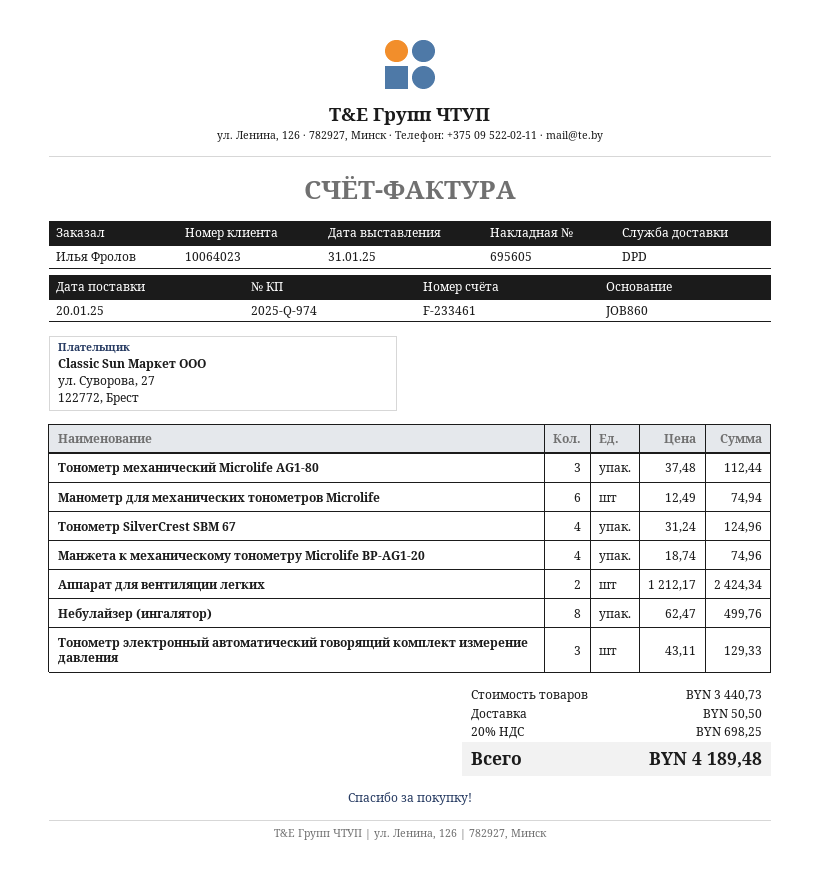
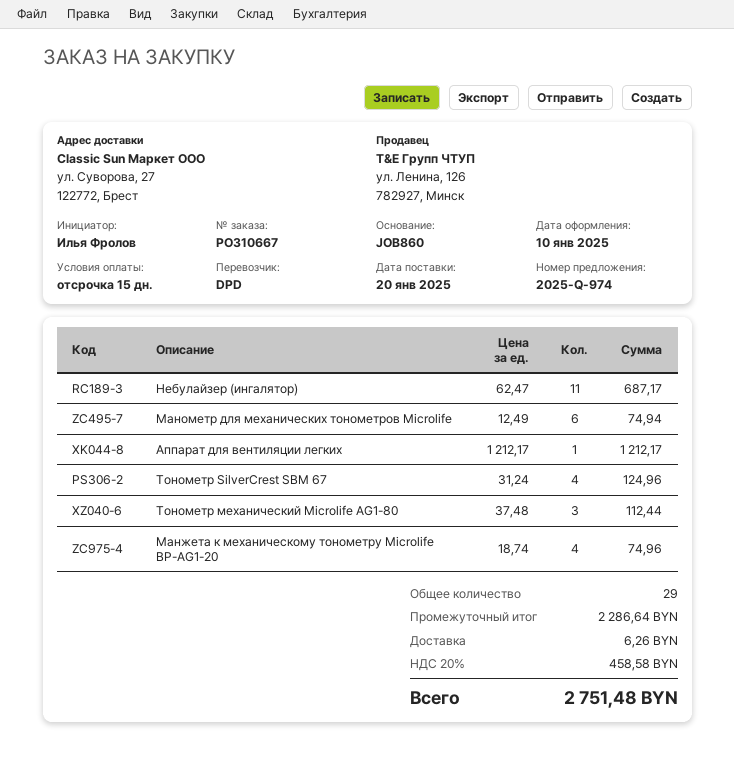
Аппарат для вентиляции легких: 2 x 1212.17 = 2424.34 -> 1 x 1212.17 = 1212.17
Небулайзер (ингалятор): 8 x 62.47 = 499.76 -> 11 x 62.47 = 687.17
Тонометр электронный автоматический говорящий комплект измерение давления: 3 x 43.11 = 129.33 -> none
subtotal: 3440.73 -> 2286.64
shipping: 50.50 -> 6.26
tax: 20% = 698.25 -> 20% = 458.58
total: 4189.48 -> 2751.48

